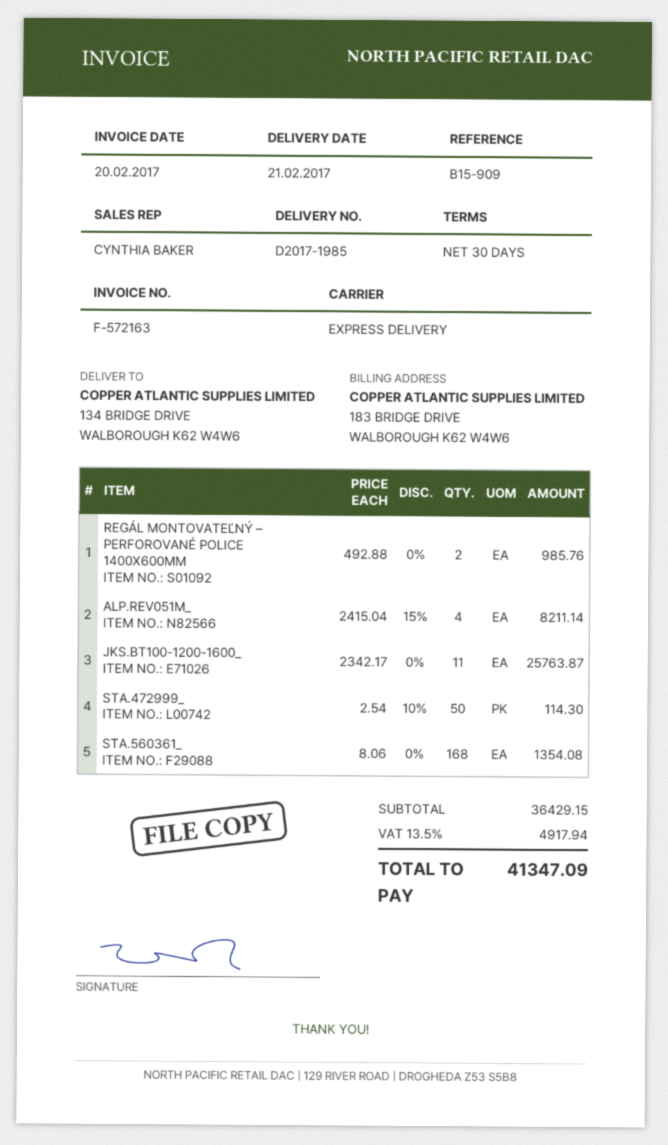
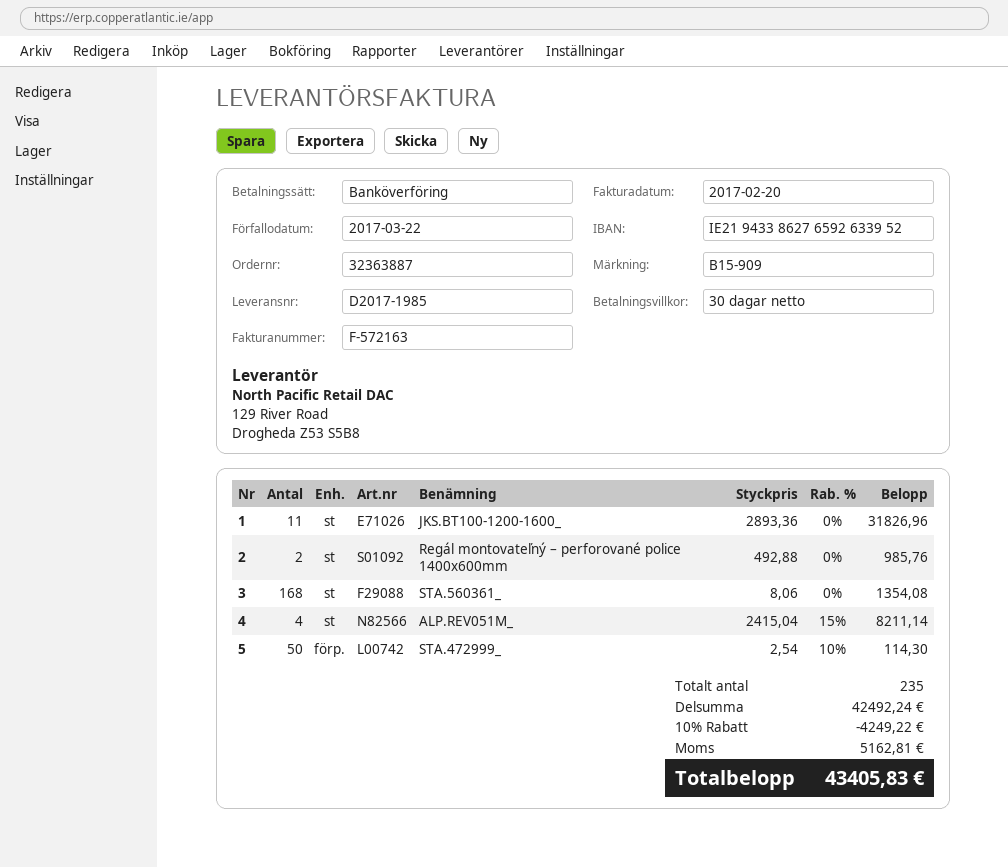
JKS.BT100-1200-1600_: 11 x 2342.17 = 25763.87 -> 11 x 2893.36 = 31826.96
subtotal: 36429.15 -> 42492.24
discount: none -> 10% = 4249.22
tax: 4917.94 -> 5162.81
total: 41347.09 -> 43405.83

